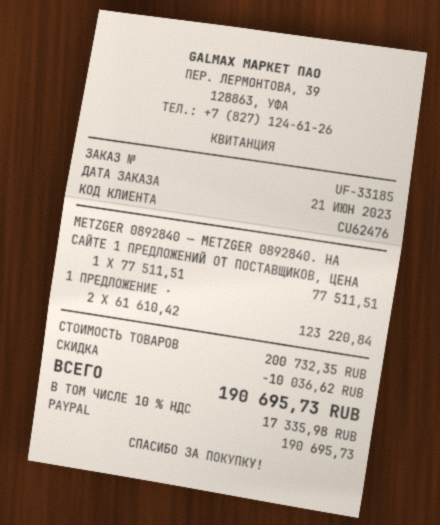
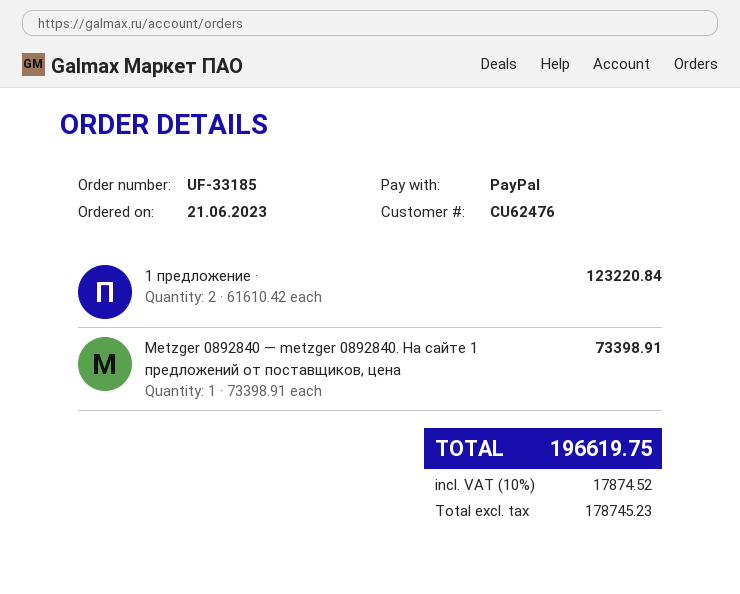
METZGER 0892840 — METZGER 0892840. НА САЙТЕ 1 ПРЕДЛОЖЕНИЙ ОТ ПОСТАВЩИКОВ, ЦЕНА: 1 x 77511.51 = 77511.51 -> 1 x 73398.91 = 73398.91
discount: 10036.62 -> none
tax: 10% = 17335.98 -> 10% = 17874.52
total: 190695.73 -> 196619.75

